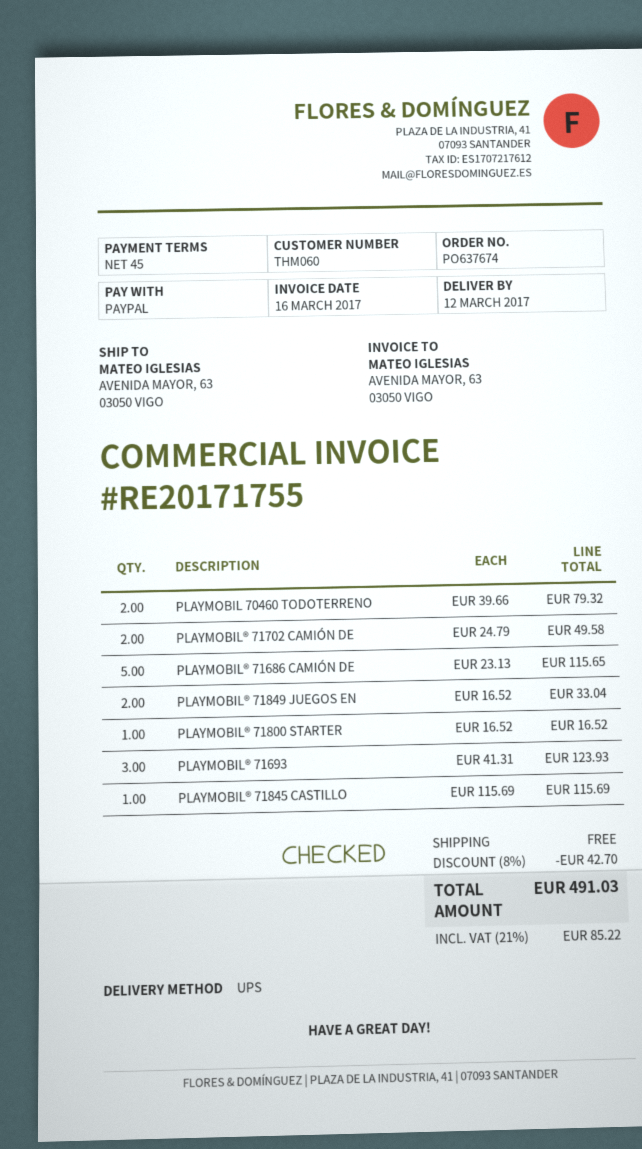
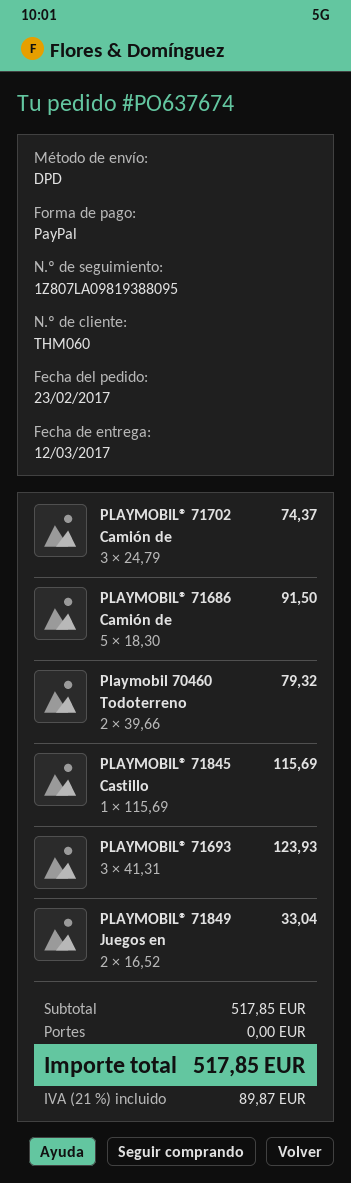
shipping method: UPS -> DPD
PLAYMOBIL® 71702 CAMIÓN DE: 2 x 24.79 = 49.58 -> 3 x 24.79 = 74.37
PLAYMOBIL® 71686 CAMIÓN DE: 5 x 23.13 = 115.65 -> 5 x 18.30 = 91.50
PLAYMOBIL® 71800 STARTER: 1 x 16.52 = 16.52 -> none
discount: 8% = 42.70 -> none
tax: 21% = 85.22 -> 21% = 89.87
total: 491.03 -> 517.85

